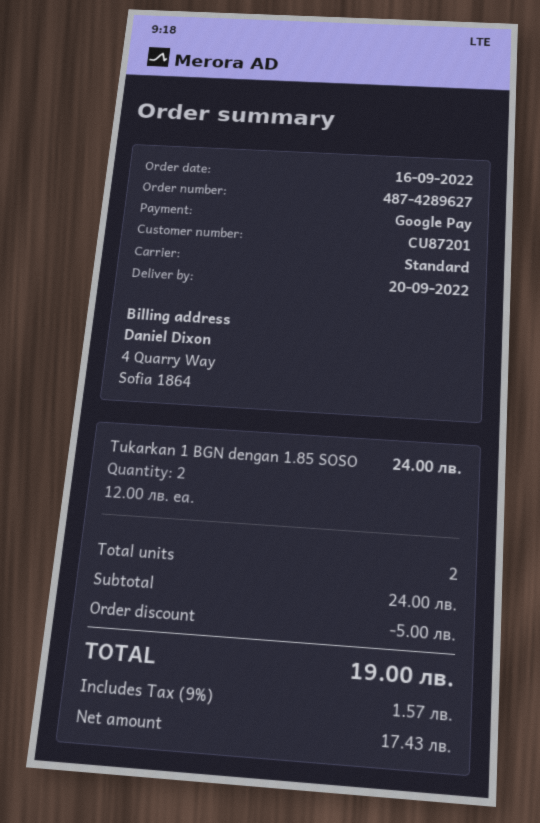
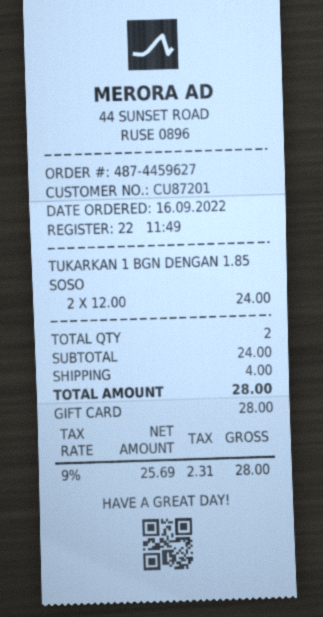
order number: 487-4289627 -> 487-4459627
payment method: Google Pay -> gift card
discount: 5.00 -> none
shipping: none -> 4.00
net: 17.43 -> 25.69
tax: 9% = 1.57 -> 9% = 2.31
total: 19.00 -> 28.00

